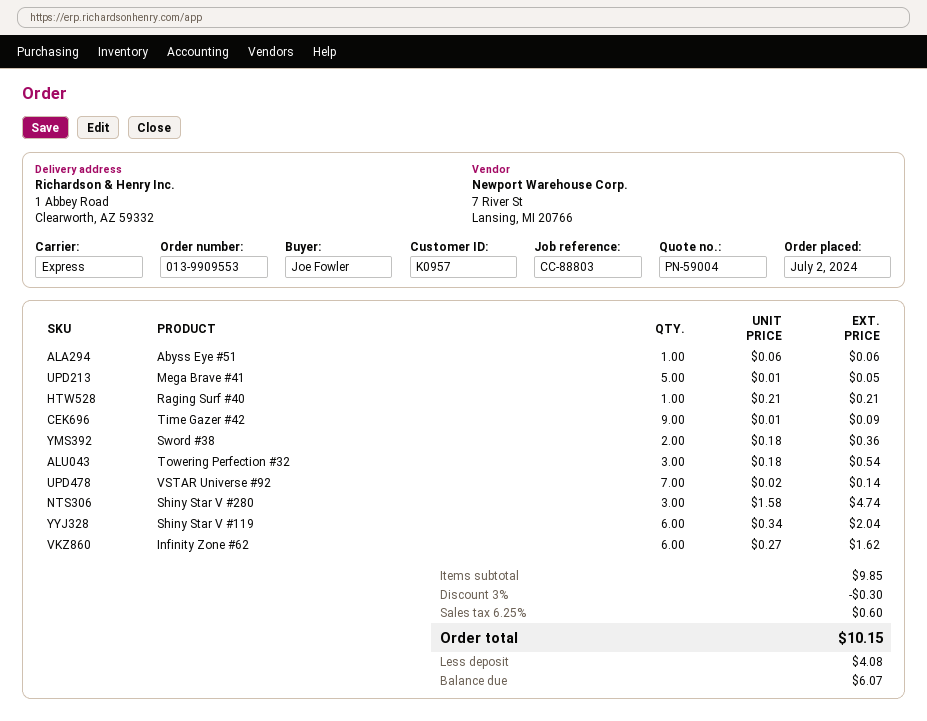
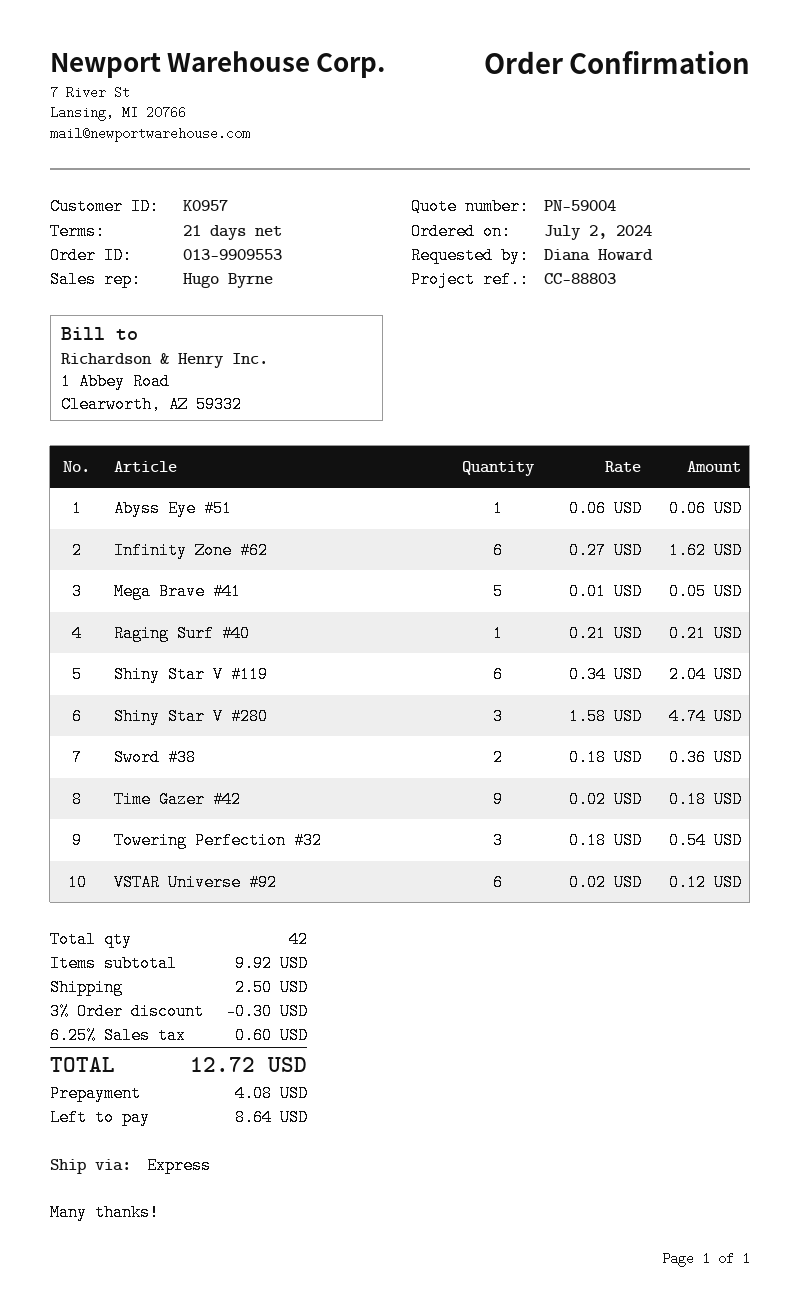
ordered by: Joe Fowler -> Diana Howard
Time Gazer #42: 9 x 0.01 = 0.09 -> 9 x 0.02 = 0.18
VSTAR Universe #92: 7 x 0.02 = 0.14 -> 6 x 0.02 = 0.12
subtotal: 9.85 -> 9.92
shipping: none -> 2.50
total: 10.15 -> 12.72
balance: 6.07 -> 8.64

